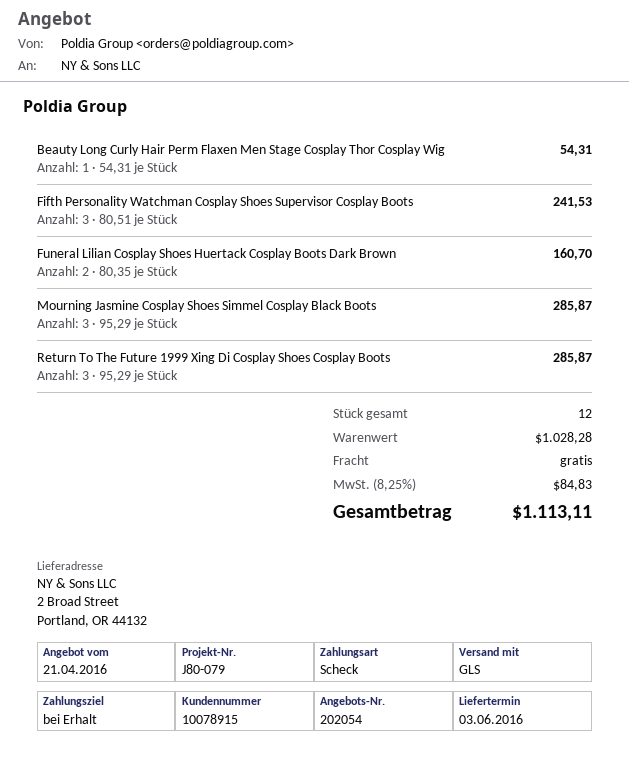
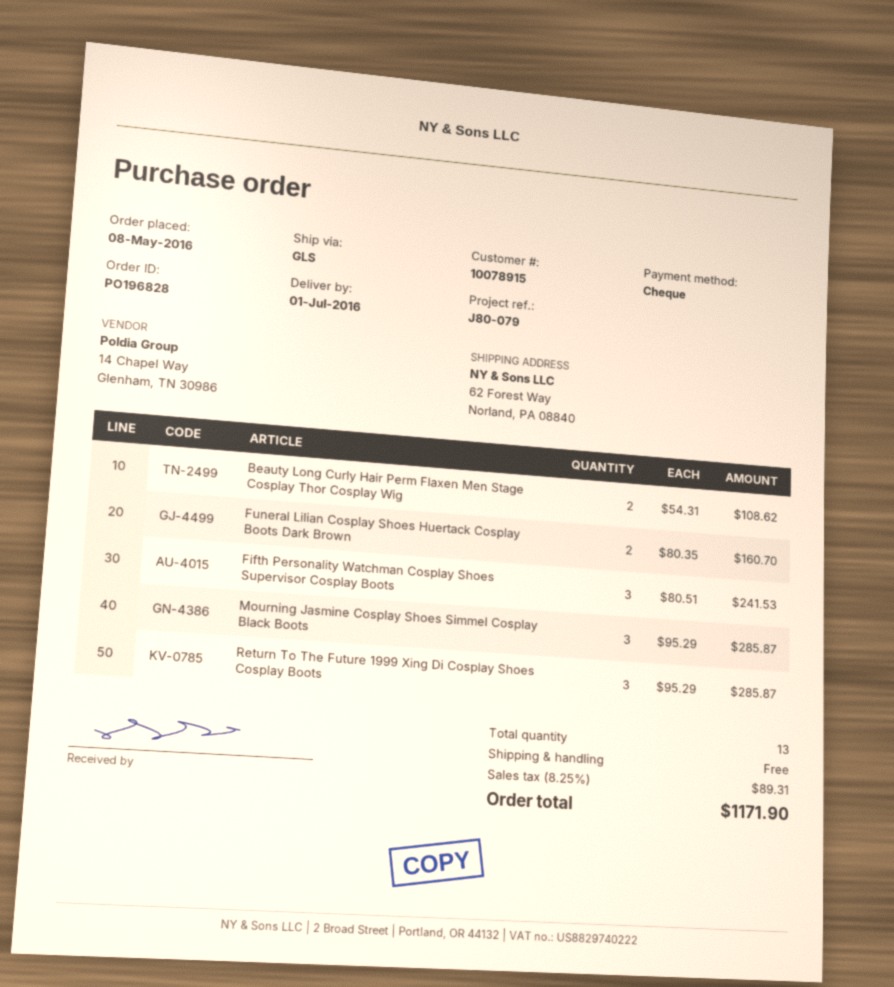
delivery date: 2016-06-03 -> 2016-07-01
ship to: 2 Broad Street, Portland, OR 44132 -> 62 Forest Way, Norland, PA 08840
Beauty Long Curly Hair Perm Flaxen Men Stage Cosplay Thor Cosplay Wig: 1 x 54.31 = 54.31 -> 2 x 54.31 = 108.62
total quantity: 12 -> 13
tax: 8.25% = 84.83 -> 8.25% = 89.31
total: 1113.11 -> 1171.90

